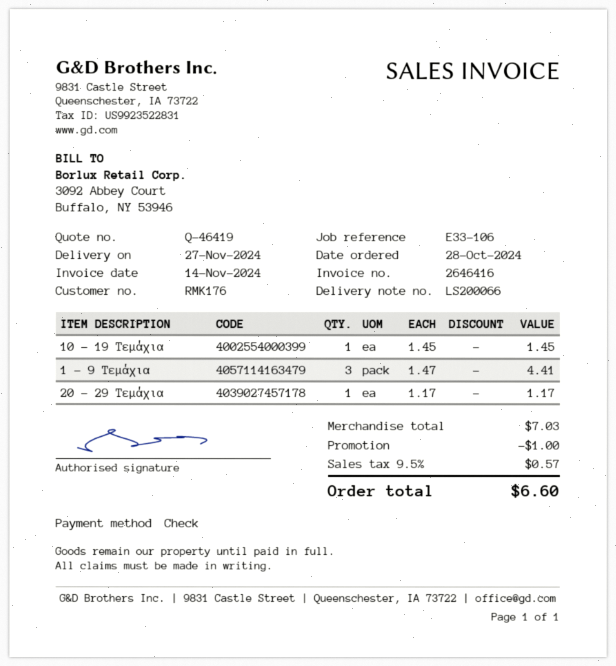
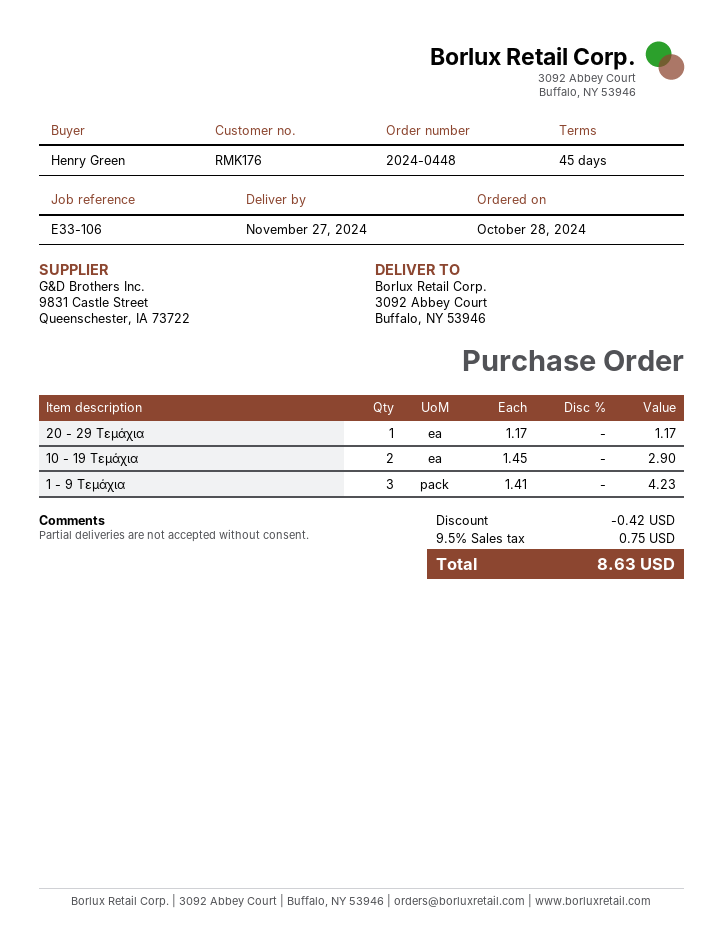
10 - 19 Τεμάχια: 1 x 1.45 = 1.45 -> 2 x 1.45 = 2.90
1 - 9 Τεμάχια: 3 x 1.47 = 4.41 -> 3 x 1.41 = 4.23
discount: 1.00 -> 0.42
tax: 9.5% = 0.57 -> 9.5% = 0.75
total: 6.60 -> 8.63

